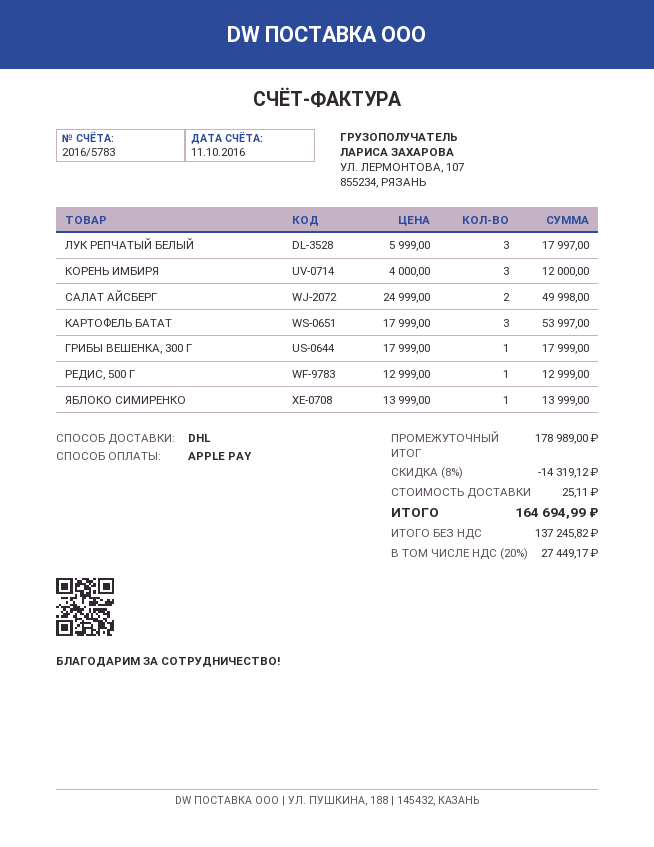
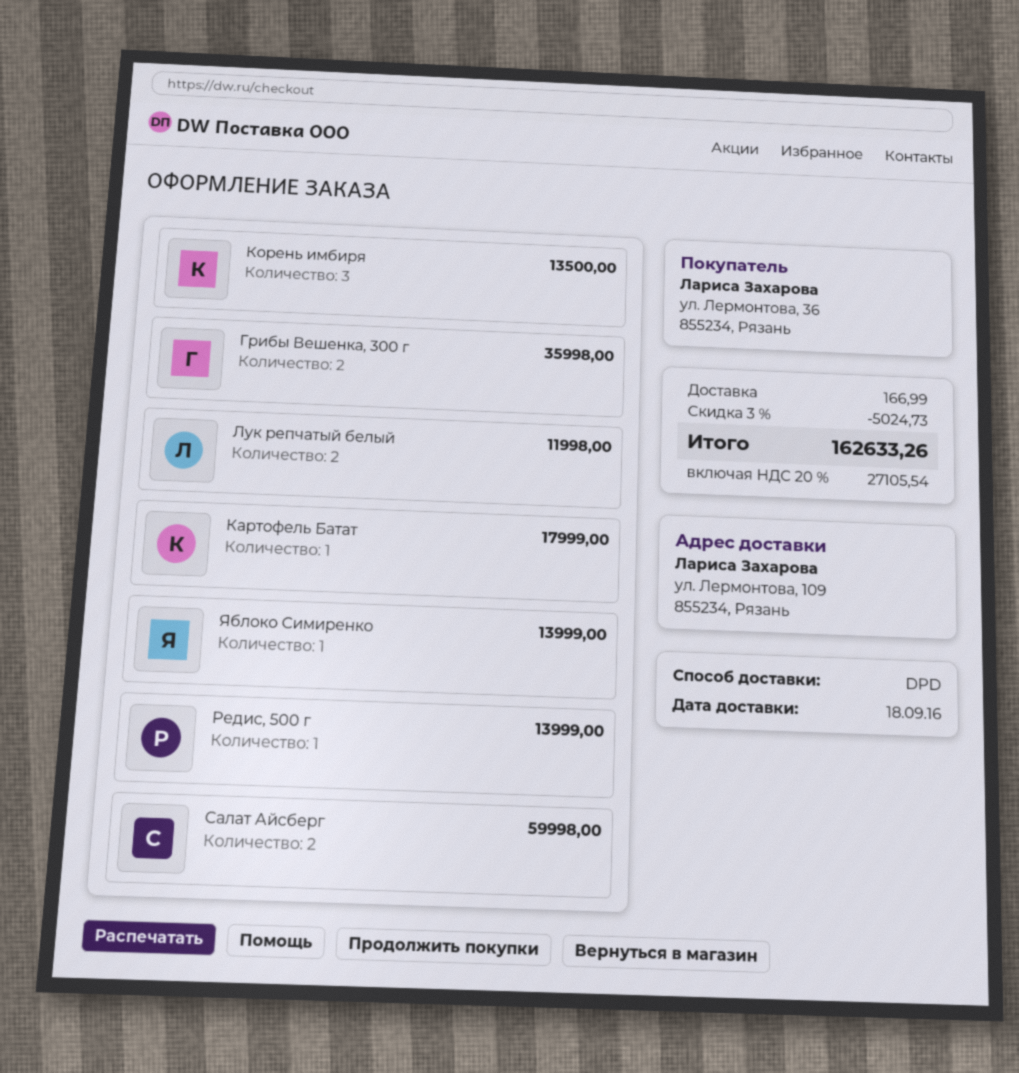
shipping method: DHL -> DPD
ship to: УЛ. ЛЕРМОНТОВА, 107, 855234, РЯЗАНЬ -> ул. Лермонтова, 109, 855234, Рязань
ЛУК РЕПЧАТЫЙ БЕЛЫЙ: 3 for 17997.00 -> 2 for 11998.00
КОРЕНЬ ИМБИРЯ: 3 for 12000.00 -> 3 for 13500.00
САЛАТ АЙСБЕРГ: 2 for 49998.00 -> 2 for 59998.00
КАРТОФЕЛЬ БАТАТ: 3 for 53997.00 -> 1 for 17999.00
ГРИБЫ ВЕШЕНКА, 300 Г: 1 for 17999.00 -> 2 for 35998.00
РЕДИС, 500 Г: 1 for 12999.00 -> 1 for 13999.00
discount: 8% = 14319.12 -> 3% = 5024.73
shipping: 25.11 -> 166.99
tax: 20% = 27449.17 -> 20% = 27105.54
total: 164694.99 -> 162633.26

